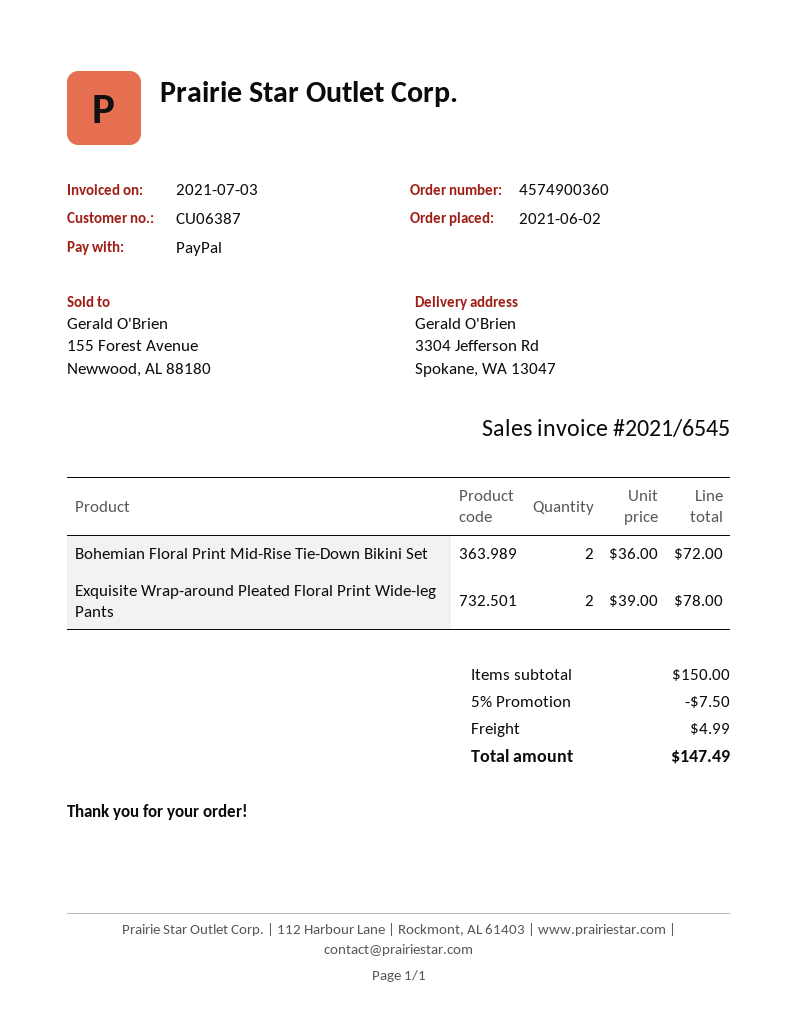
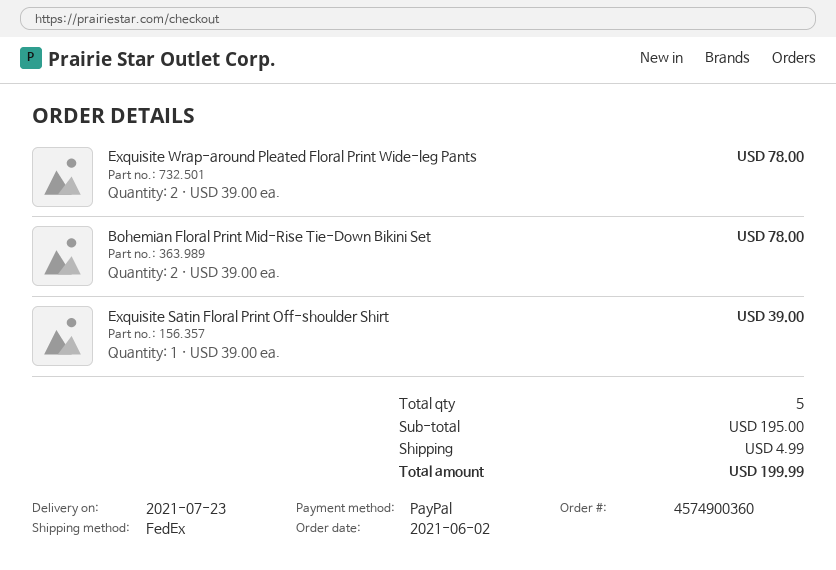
Bohemian Floral Print Mid-Rise Tie-Down Bikini Set: 2 x 36.00 = 72.00 -> 2 x 39.00 = 78.00
Exquisite Satin Floral Print Off-shoulder Shirt: none -> 1 x 39.00 = 39.00
subtotal: 150.00 -> 195.00
discount: 5% = 7.50 -> none
total: 147.49 -> 199.99

